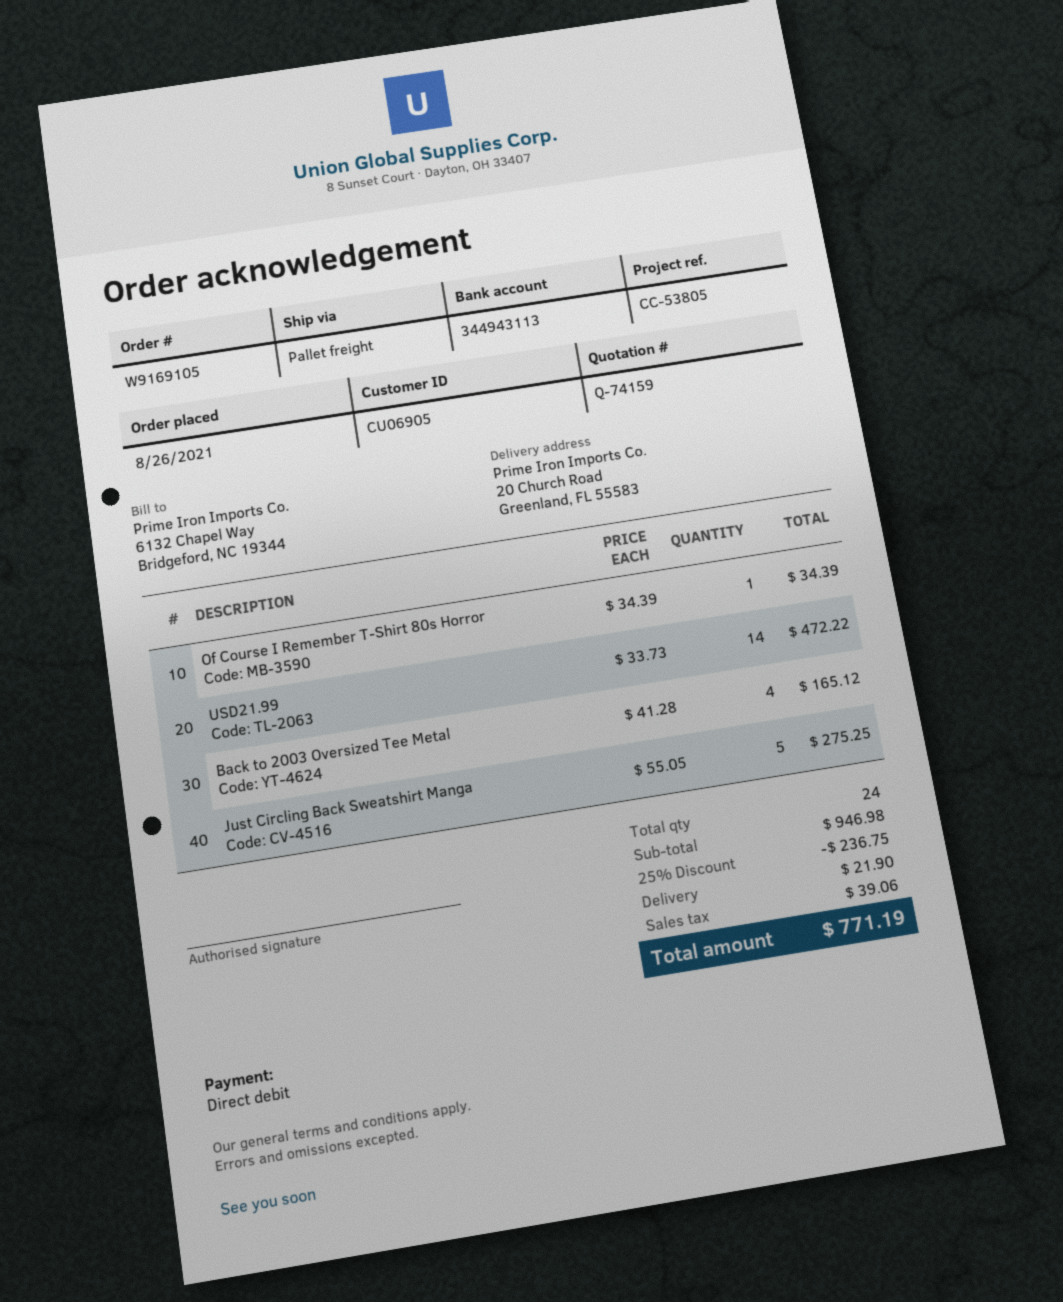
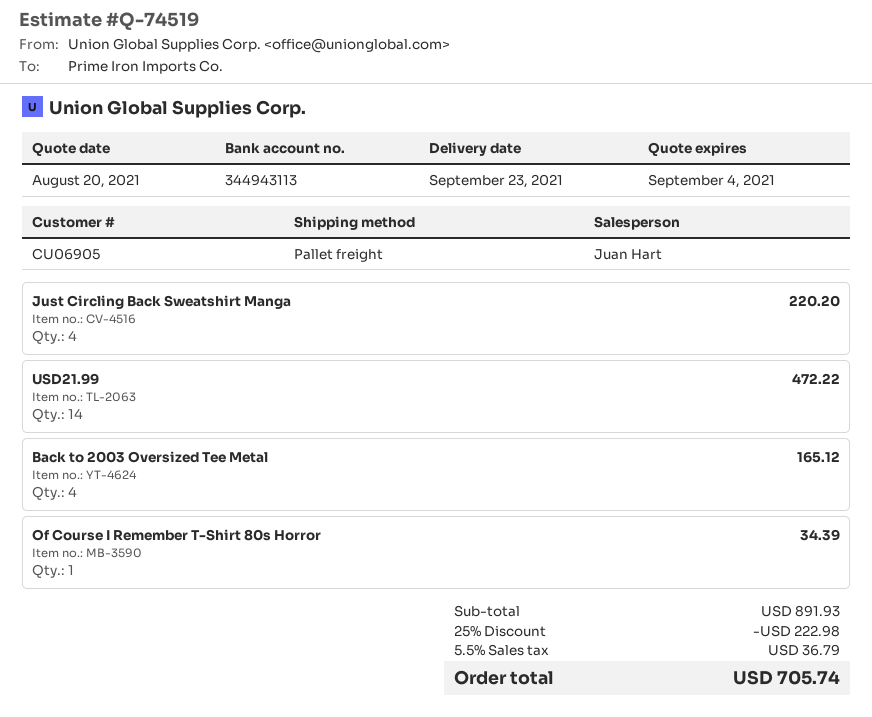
quote number: Q-74159 -> Q-74519
Just Circling Back Sweatshirt Manga: 5 for 275.25 -> 4 for 220.20
subtotal: 946.98 -> 891.93
discount: 25% = 236.75 -> 25% = 222.98
shipping: 21.90 -> none
tax: 39.06 -> 36.79
total: 771.19 -> 705.74

